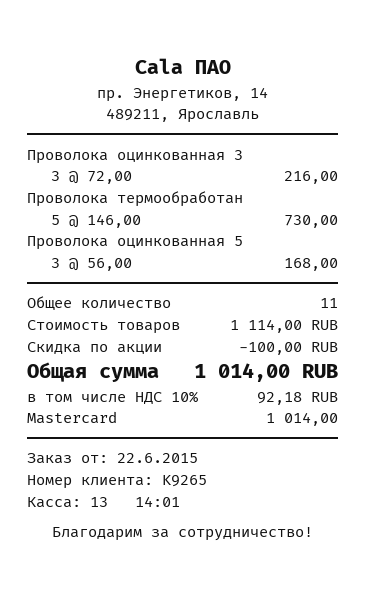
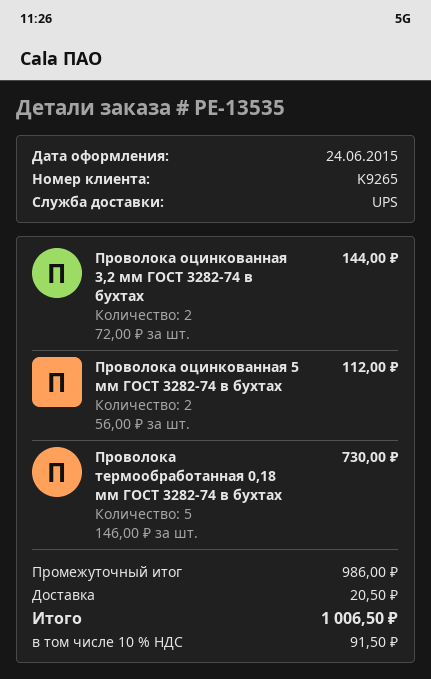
order date: 2015-06-22 -> 2015-06-24
Проволока оцинкованная 3: 3 x 72.00 = 216.00 -> 2 x 72.00 = 144.00
Проволока оцинкованная 5: 3 x 56.00 = 168.00 -> 2 x 56.00 = 112.00
subtotal: 1114.00 -> 986.00
discount: 100.00 -> none
shipping: none -> 20.50
tax: 10% = 92.18 -> 10% = 91.50
total: 1014.00 -> 1006.50

